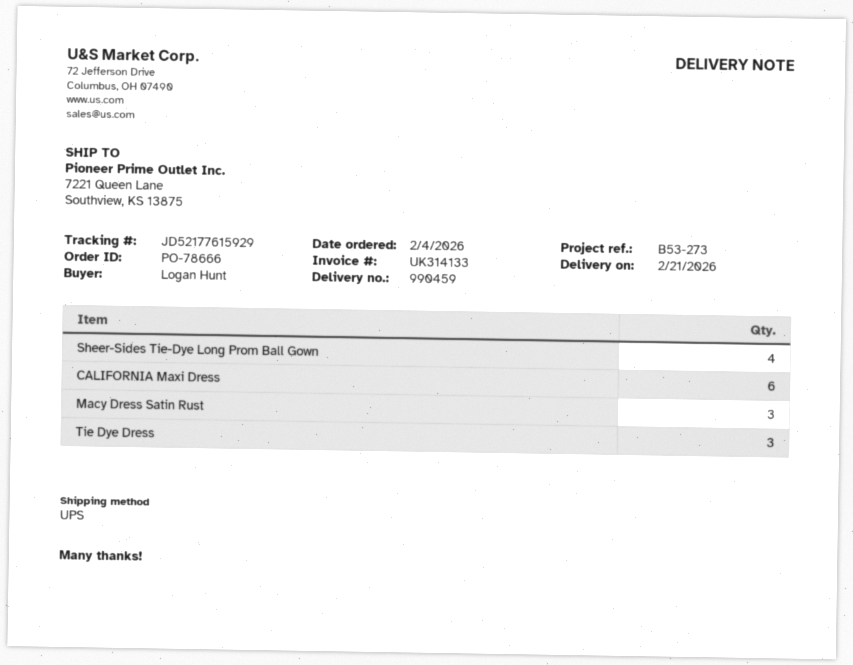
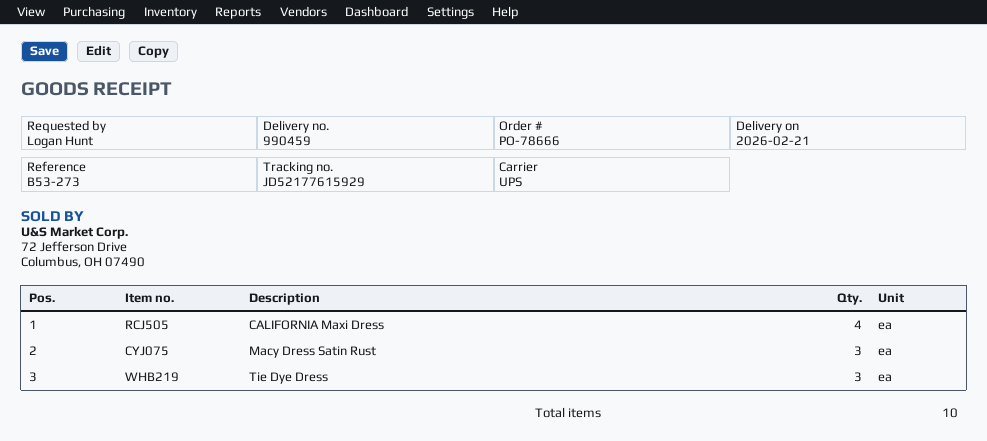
Sheer-Sides Tie-Dye Long Prom Ball Gown: 4 -> none
CALIFORNIA Maxi Dress: 6 -> 4

